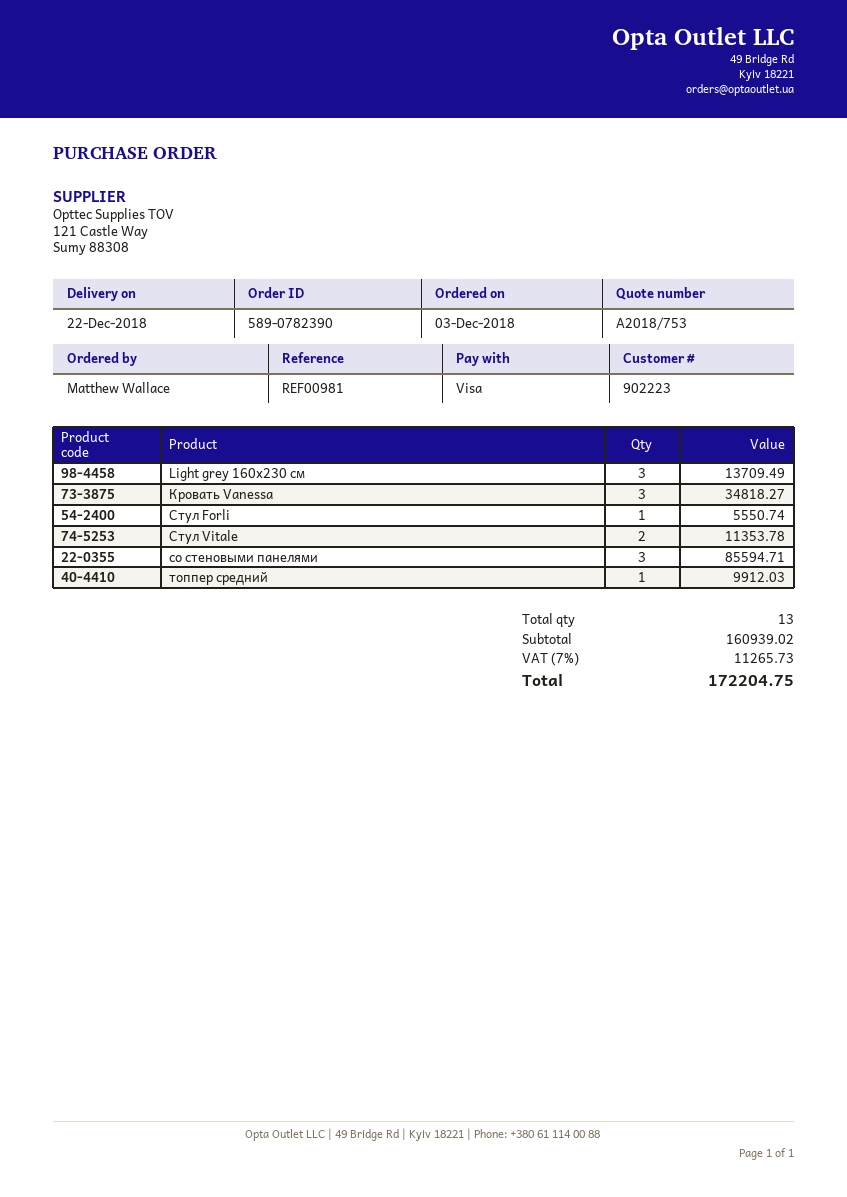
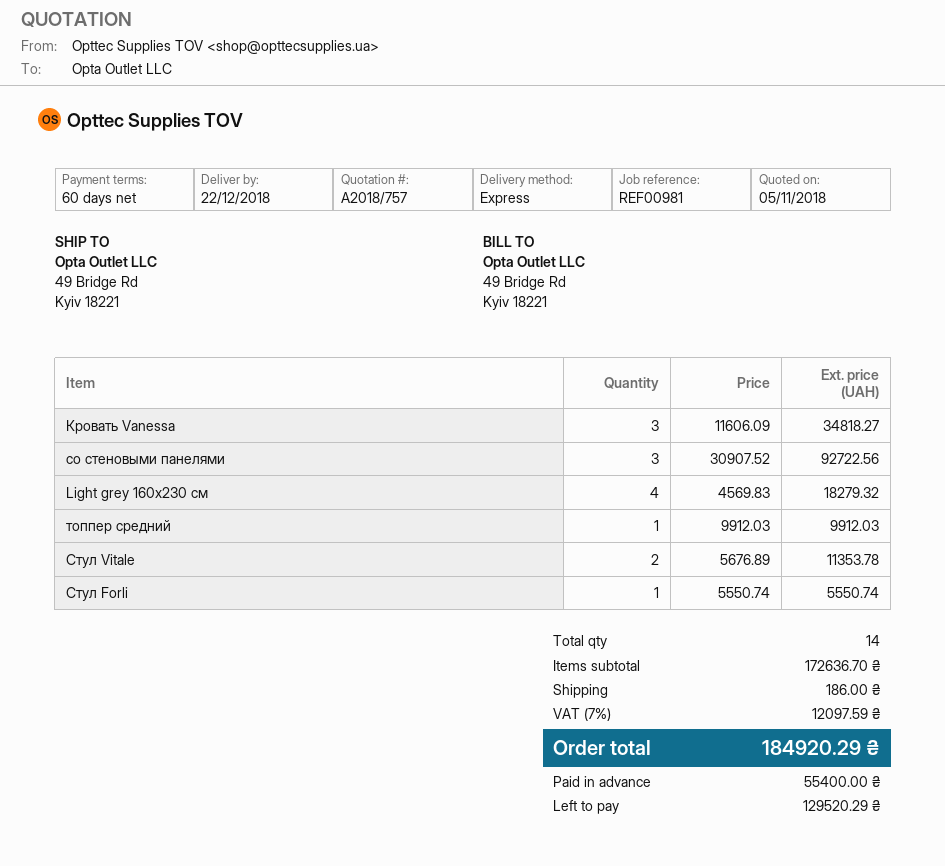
quote number: A2018/753 -> A2018/757
Light grey 160х230 см: 3 for 13709.49 -> 4 for 18279.32
со стеновыми панелями: 3 for 85594.71 -> 3 for 92722.56
total quantity: 13 -> 14
subtotal: 160939.02 -> 172636.70
shipping: none -> 186.00
tax: 7% = 11265.73 -> 7% = 12097.59
total: 172204.75 -> 184920.29

